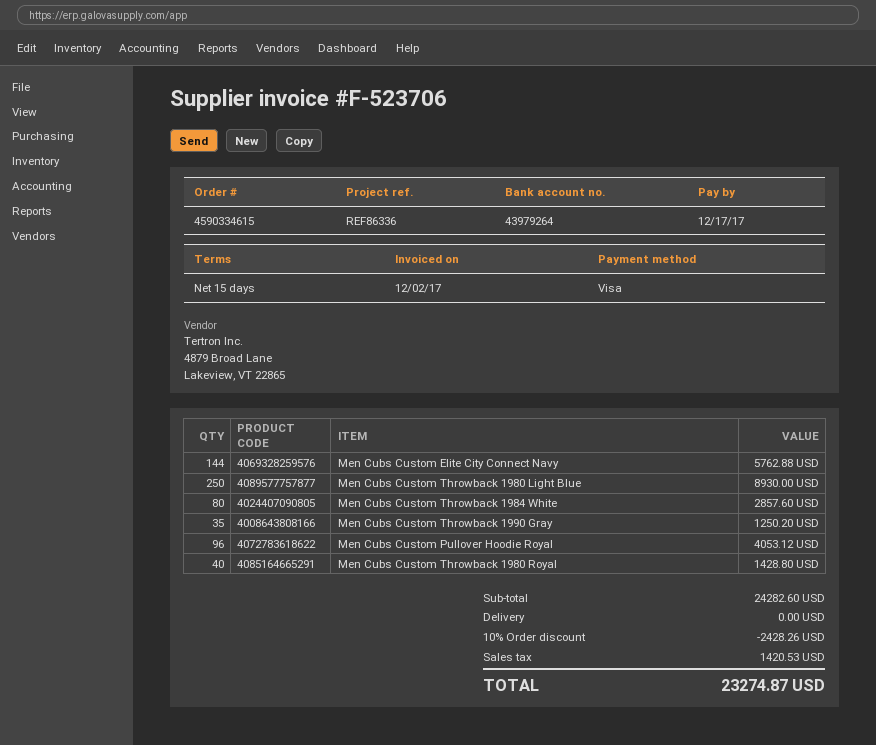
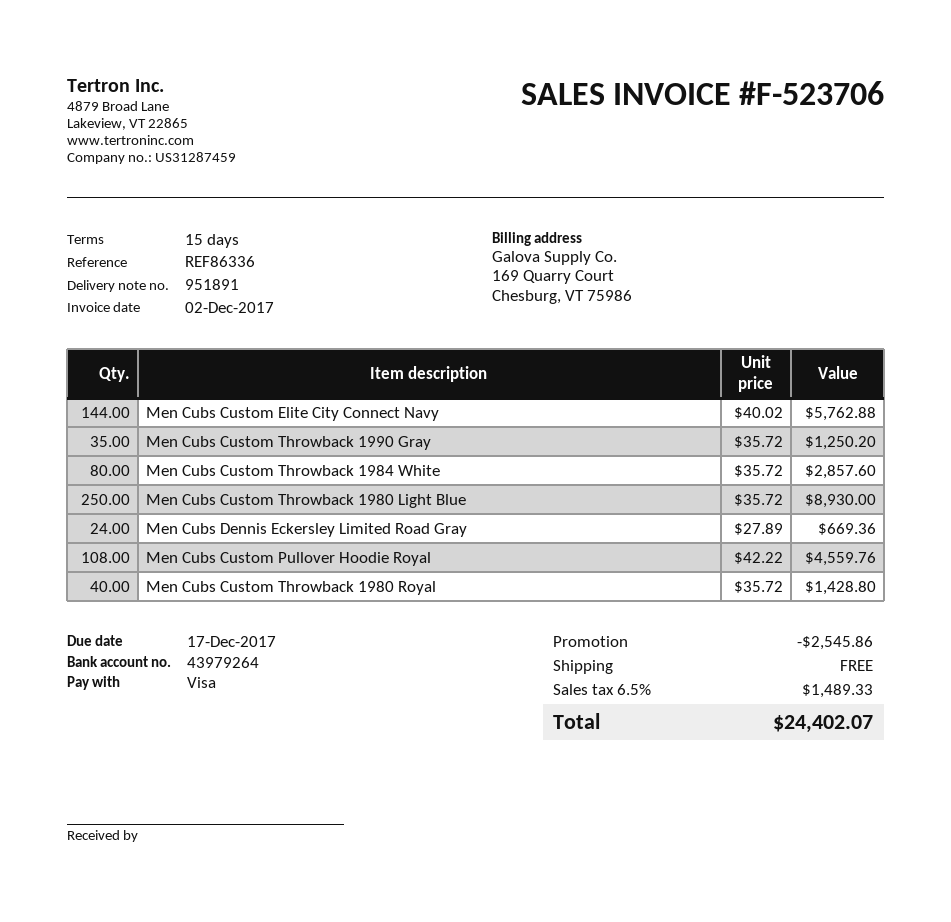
Men Cubs Custom Pullover Hoodie Royal: 96 for 4053.12 -> 108 for 4559.76
Men Cubs Dennis Eckersley Limited Road Gray: none -> 24 for 669.36
discount: 2428.26 -> 2545.86
tax: 1420.53 -> 1489.33
total: 23274.87 -> 24402.07

